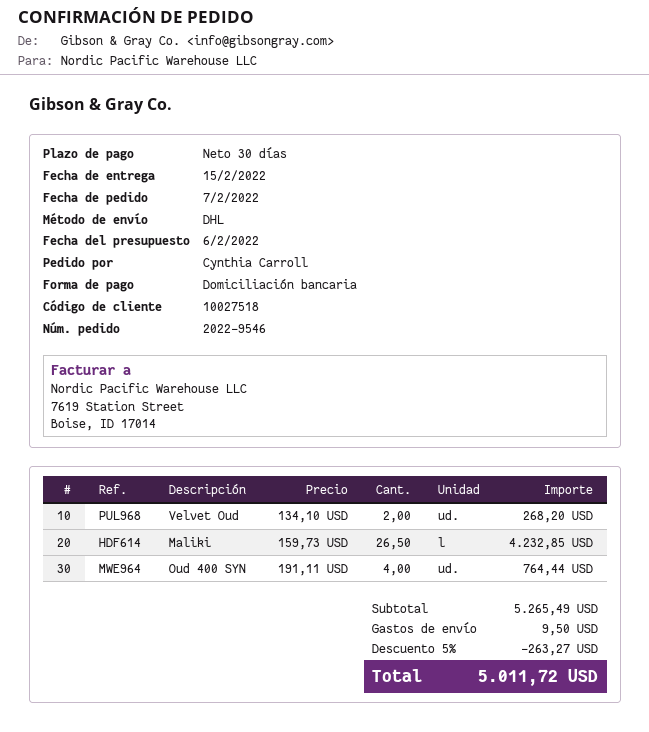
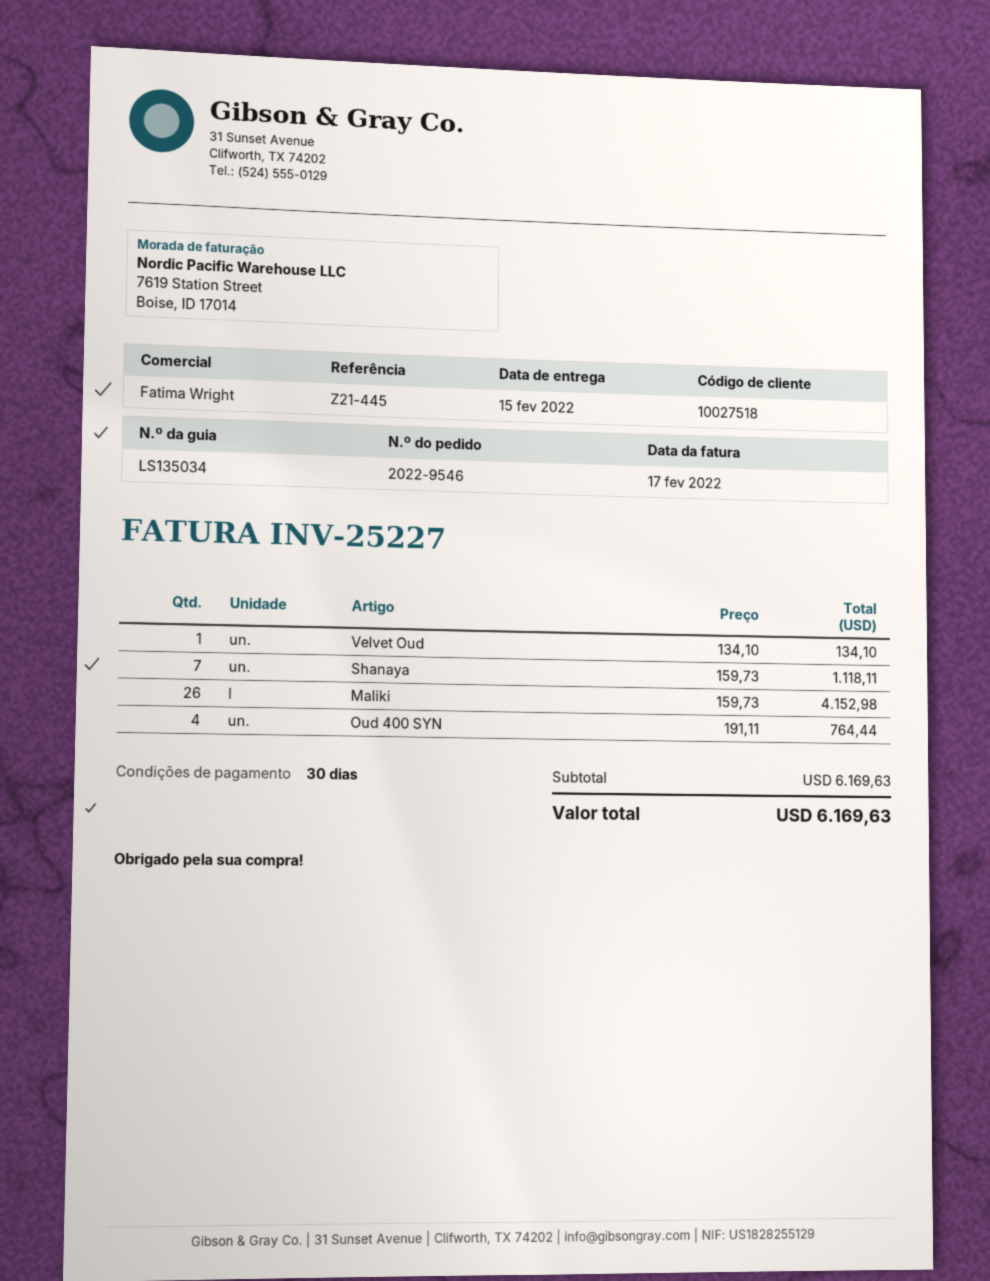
Velvet Oud: 2 x 134.10 = 268.20 -> 1 x 134.10 = 134.10
Maliki: 26.5 x 159.73 = 4232.85 -> 26 x 159.73 = 4152.98
Shanaya: none -> 7 x 159.73 = 1118.11
subtotal: 5265.49 -> 6169.63
discount: 5% = 263.27 -> none
shipping: 9.50 -> none
total: 5011.72 -> 6169.63

